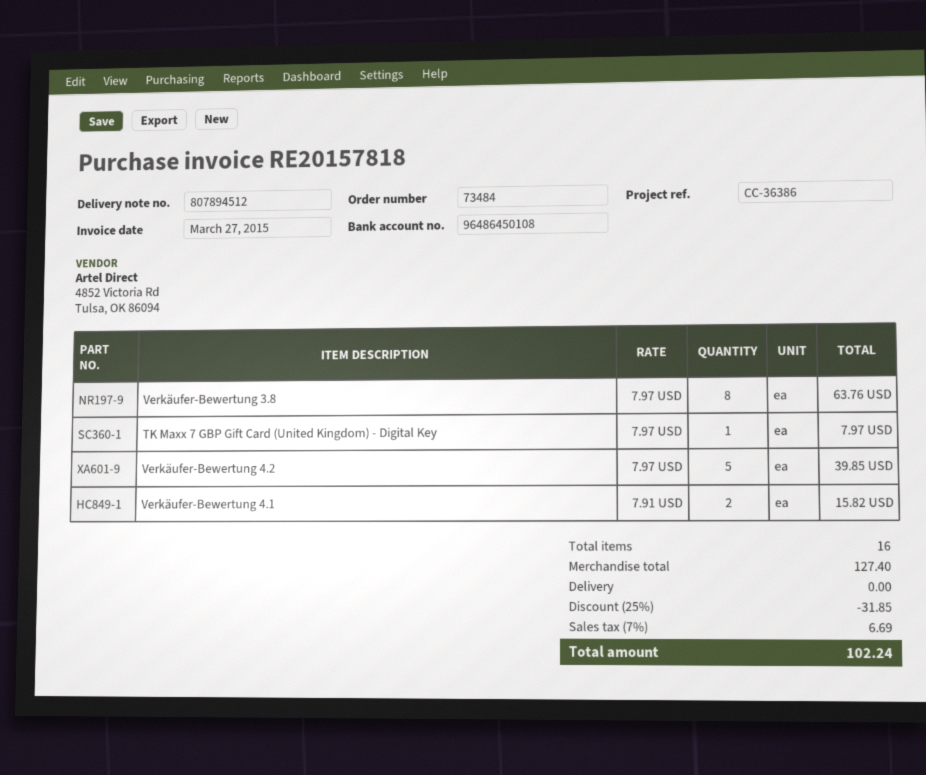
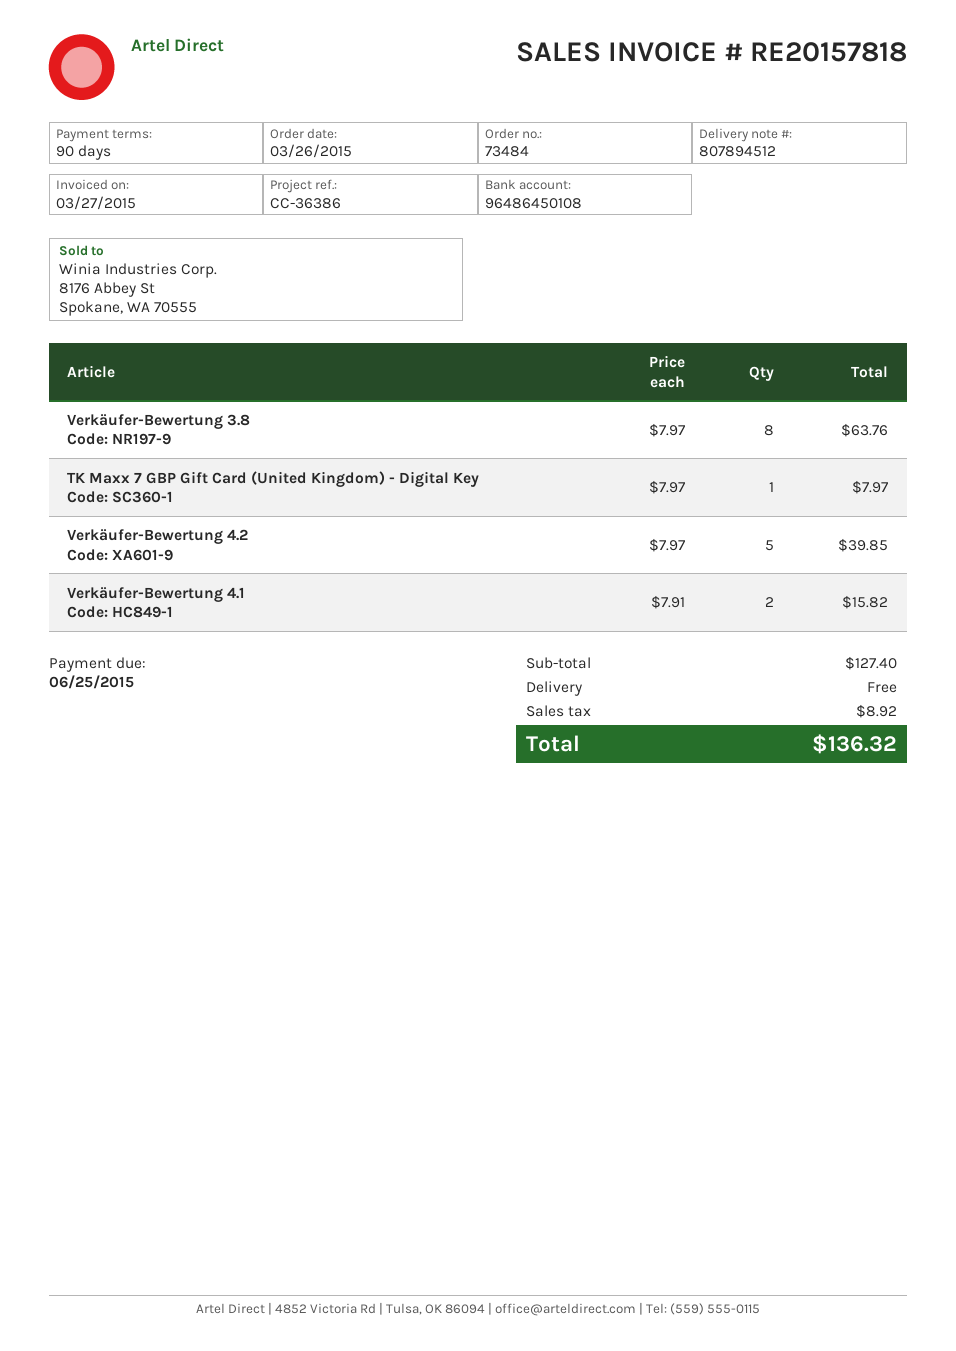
discount: 25% = 31.85 -> none
tax: 6.69 -> 8.92
total: 102.24 -> 136.32

